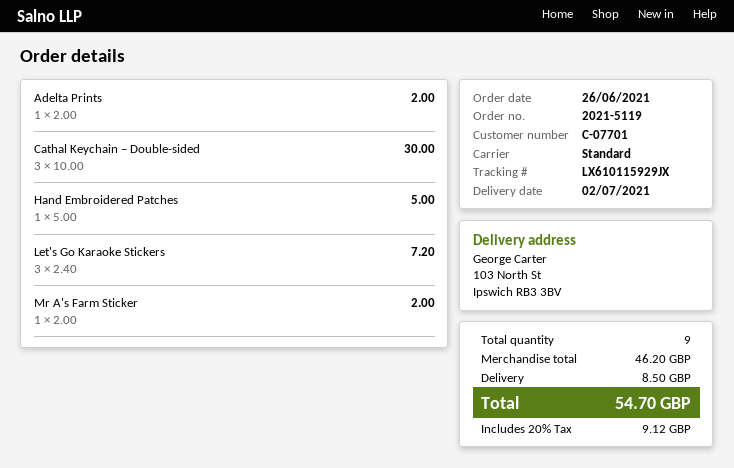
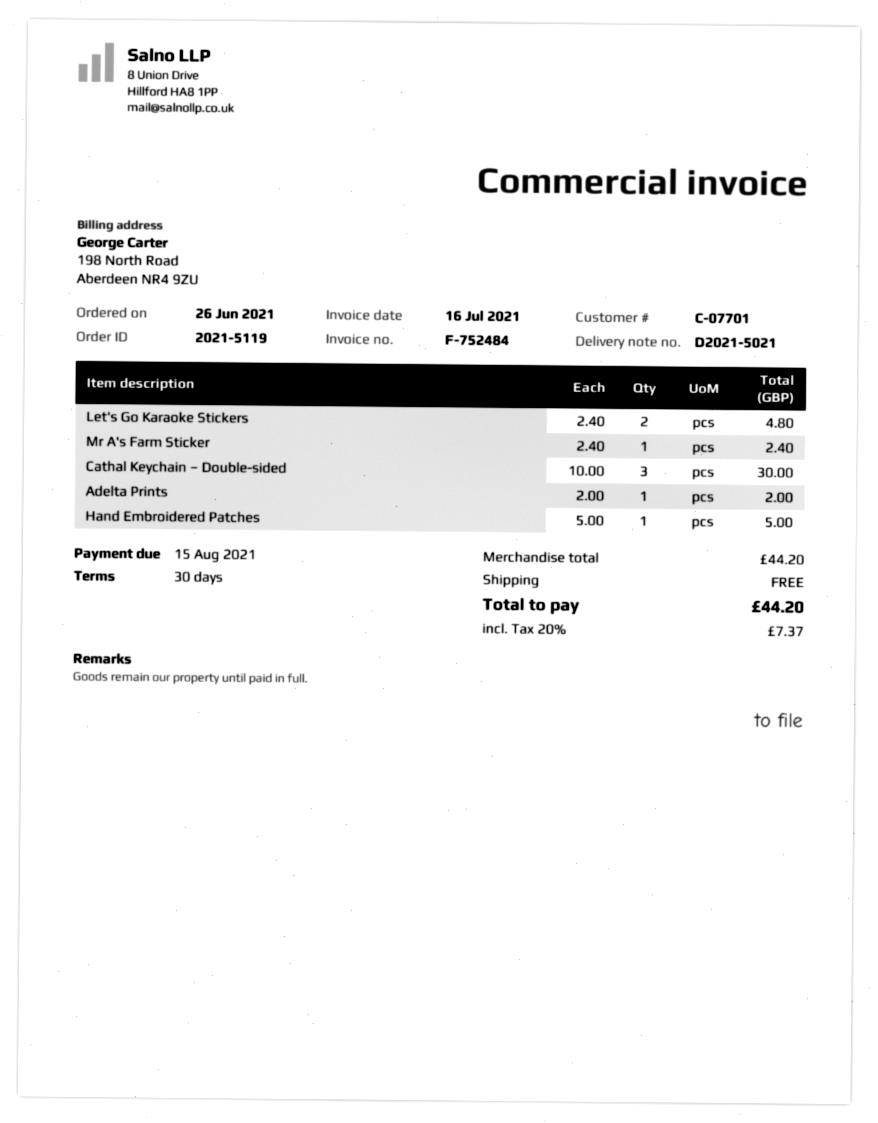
Let's Go Karaoke Stickers: 3 x 2.40 = 7.20 -> 2 x 2.40 = 4.80
Mr A's Farm Sticker: 1 x 2.00 = 2.00 -> 1 x 2.40 = 2.40
subtotal: 46.20 -> 44.20
shipping: 8.50 -> 0.00
tax: 20% = 9.12 -> 20% = 7.37
total: 54.70 -> 44.20

